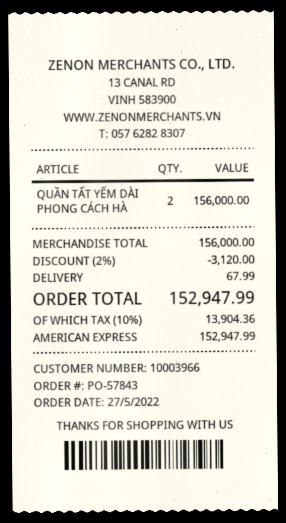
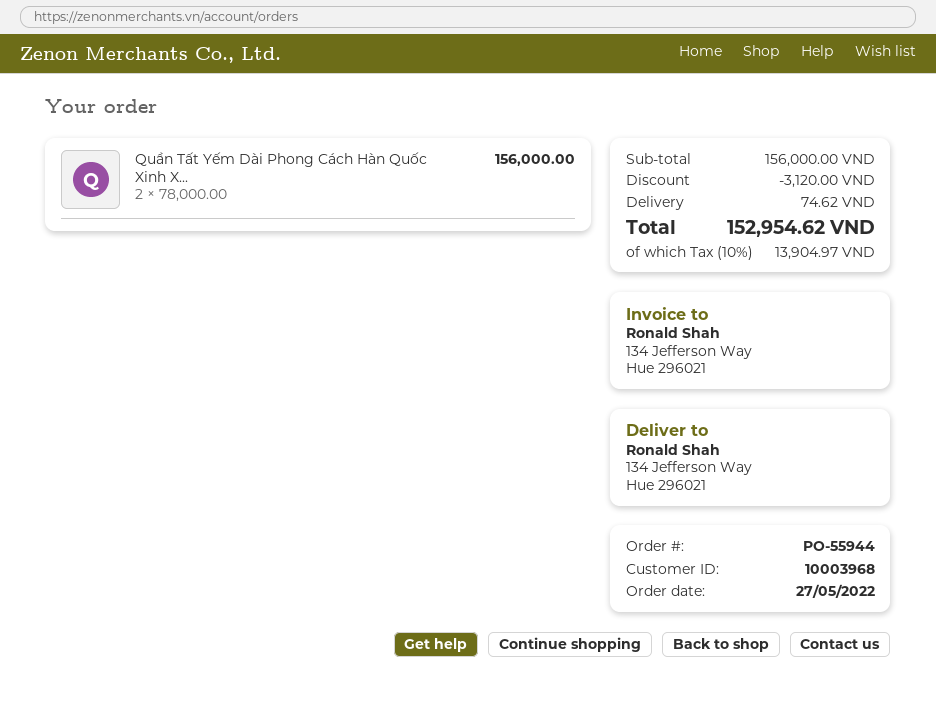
order number: PO-57843 -> PO-55944
customer number: 10003966 -> 10003968
shipping: 67.99 -> 74.62
tax: 10% = 13904.36 -> 10% = 13904.97
total: 152947.99 -> 152954.62

